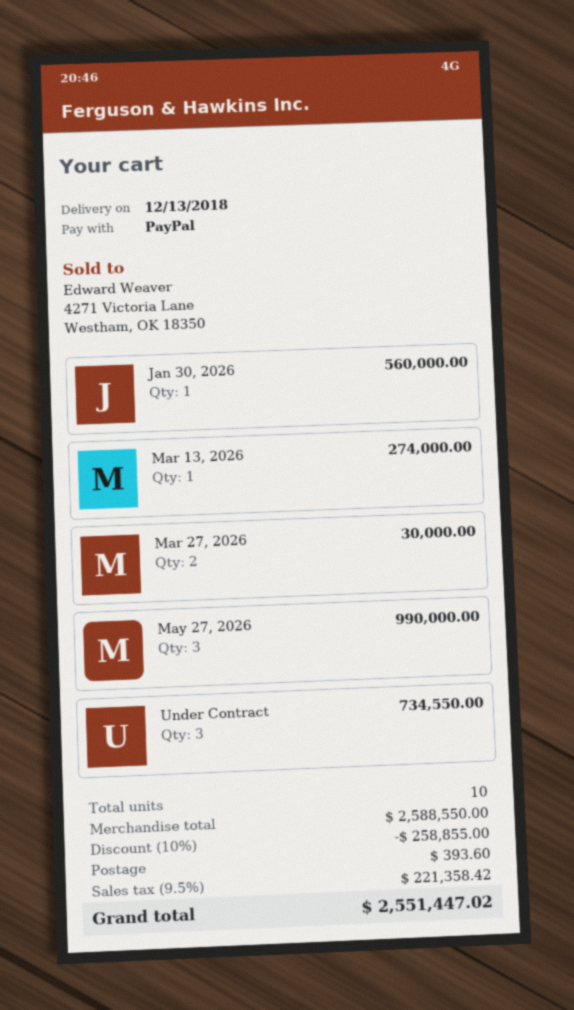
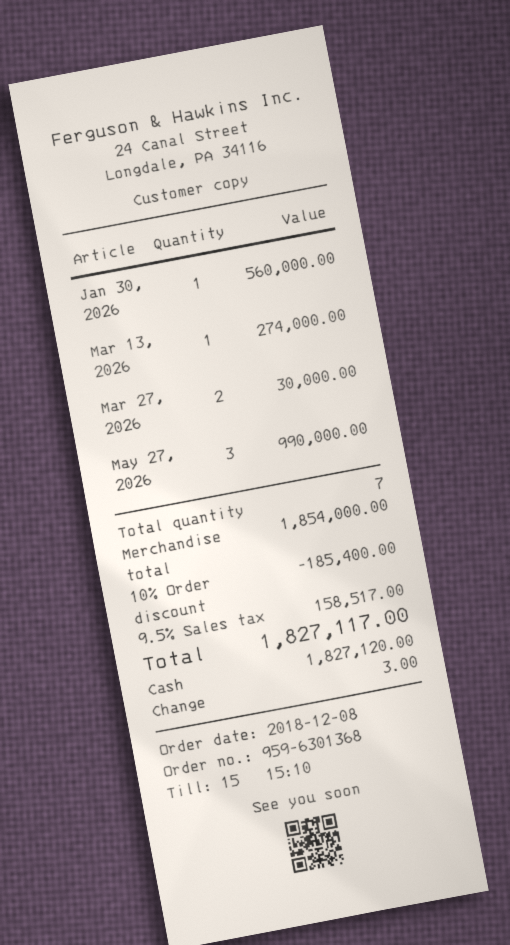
payment method: PayPal -> cash
Under Contract: 3 for 734550.00 -> none
total quantity: 10 -> 7
subtotal: 2588550.00 -> 1854000.00
discount: 10% = 258855.00 -> 10% = 185400.00
shipping: 393.60 -> none
tax: 9.5% = 221358.42 -> 9.5% = 158517.00
total: 2551447.02 -> 1827117.00

